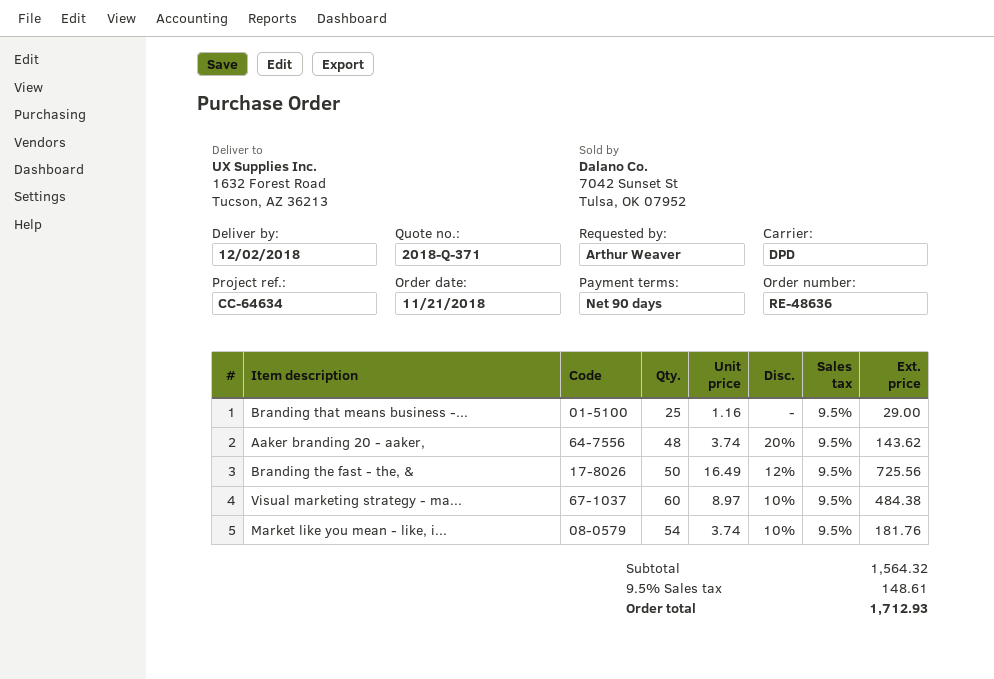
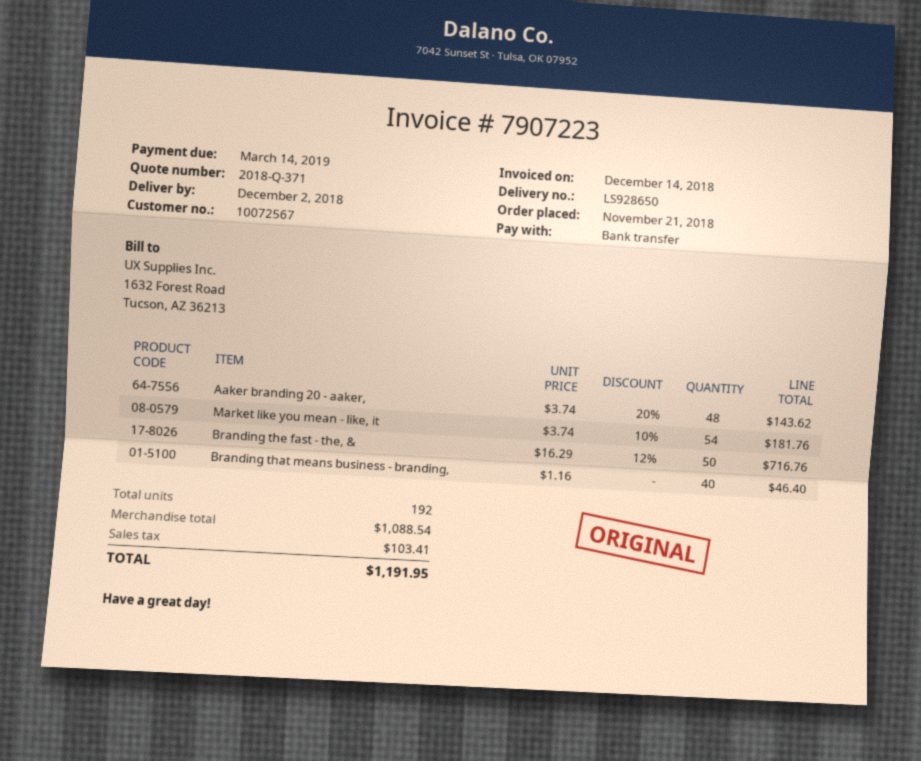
Branding that means business -...: 25 x 1.16 = 29.00 -> 40 x 1.16 = 46.40
Branding the fast - the, &: 50 x 16.49 - 12% = 725.56 -> 50 x 16.29 - 12% = 716.76
Visual marketing strategy - ma...: 60 x 8.97 - 10% = 484.38 -> none
subtotal: 1564.32 -> 1088.54
tax: 148.61 -> 103.41
total: 1712.93 -> 1191.95

